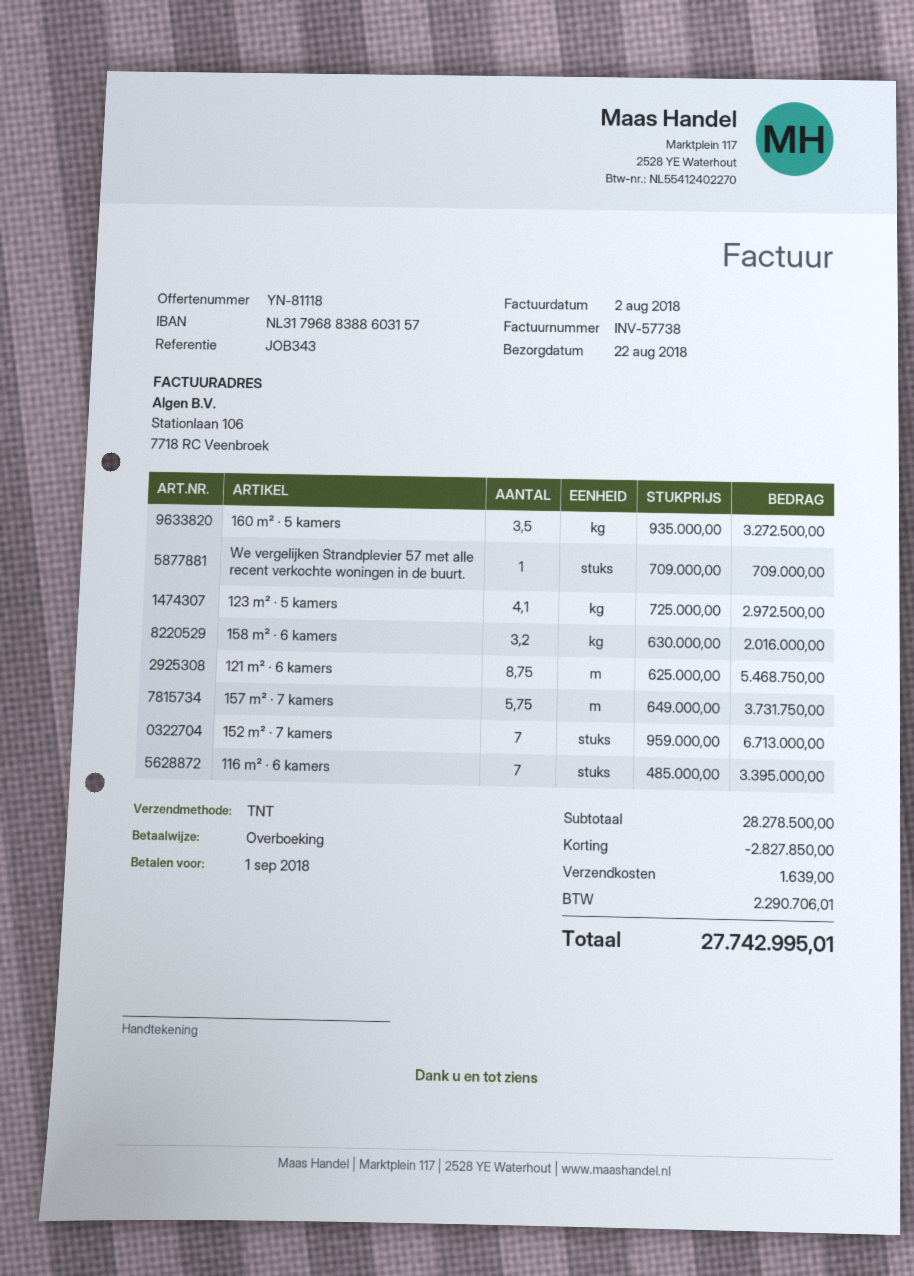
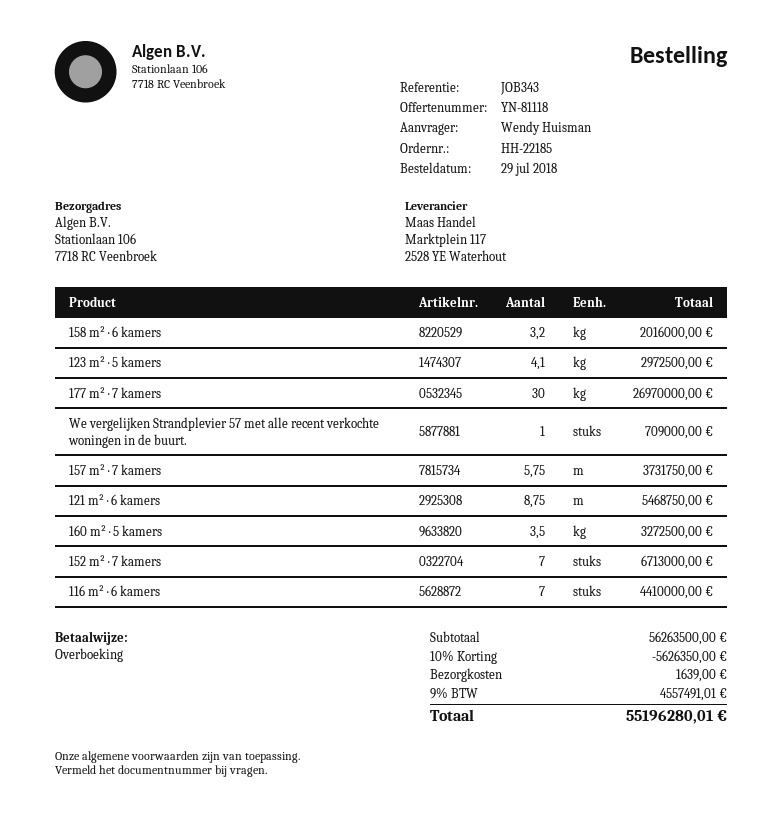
116 m² · 6 kamers: 7 for 3395000.00 -> 7 for 4410000.00
177 m² · 7 kamers: none -> 30 for 26970000.00
subtotal: 28278500.00 -> 56263500.00
discount: 2827850.00 -> 5626350.00
tax: 2290706.01 -> 4557491.01
total: 27742995.01 -> 55196280.01

